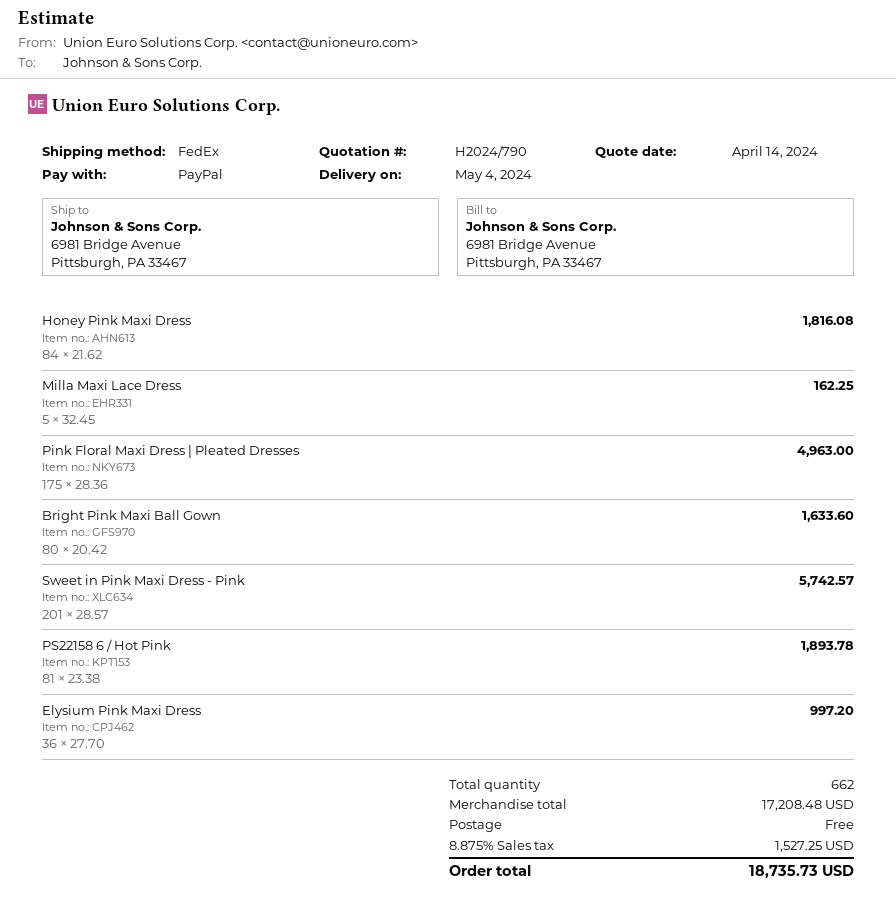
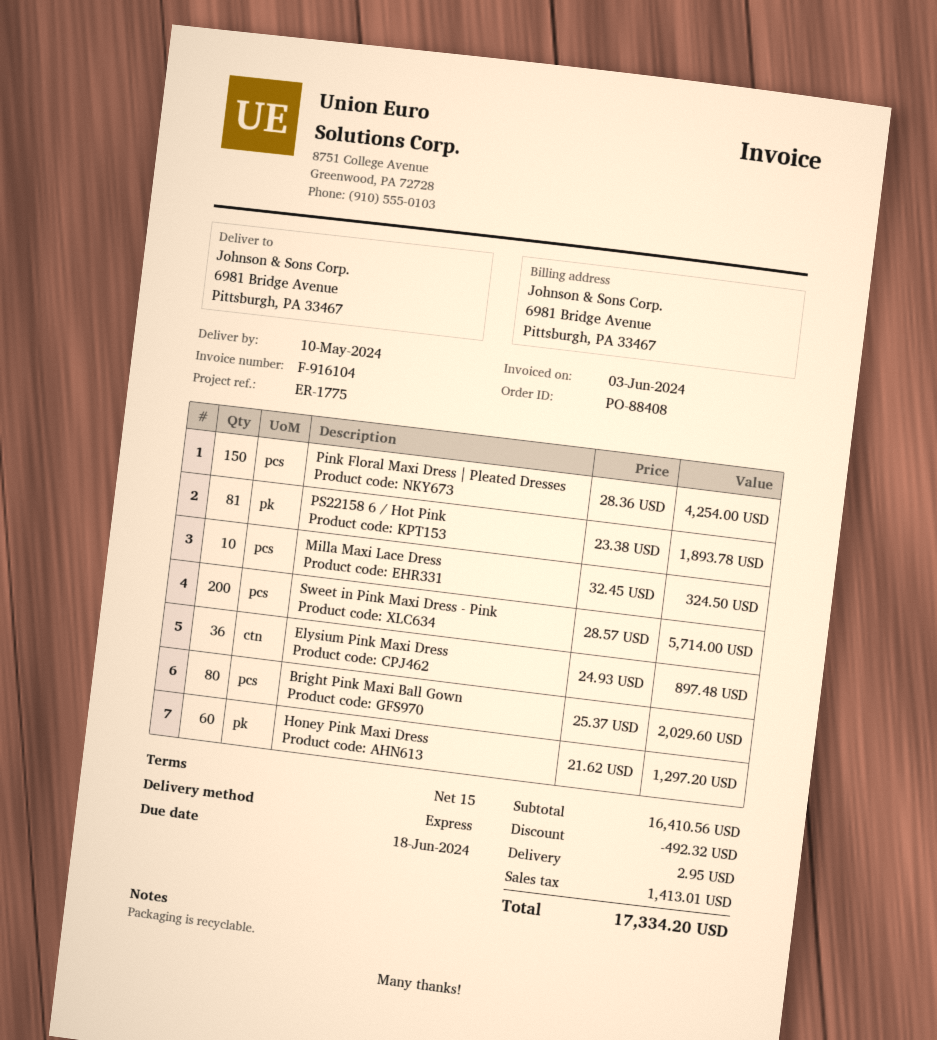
delivery date: 2024-05-04 -> 2024-05-10
shipping method: FedEx -> express
Honey Pink Maxi Dress: 84 x 21.62 = 1816.08 -> 60 x 21.62 = 1297.20
Milla Maxi Lace Dress: 5 x 32.45 = 162.25 -> 10 x 32.45 = 324.50
Pink Floral Maxi Dress | Pleated Dresses: 175 x 28.36 = 4963.00 -> 150 x 28.36 = 4254.00
Bright Pink Maxi Ball Gown: 80 x 20.42 = 1633.60 -> 80 x 25.37 = 2029.60
Sweet in Pink Maxi Dress - Pink: 201 x 28.57 = 5742.57 -> 200 x 28.57 = 5714.00
Elysium Pink Maxi Dress: 36 x 27.70 = 997.20 -> 36 x 24.93 = 897.48
subtotal: 17208.48 -> 16410.56
discount: none -> 492.32
shipping: 0.00 -> 2.95
tax: 1527.25 -> 1413.01
total: 18735.73 -> 17334.20

